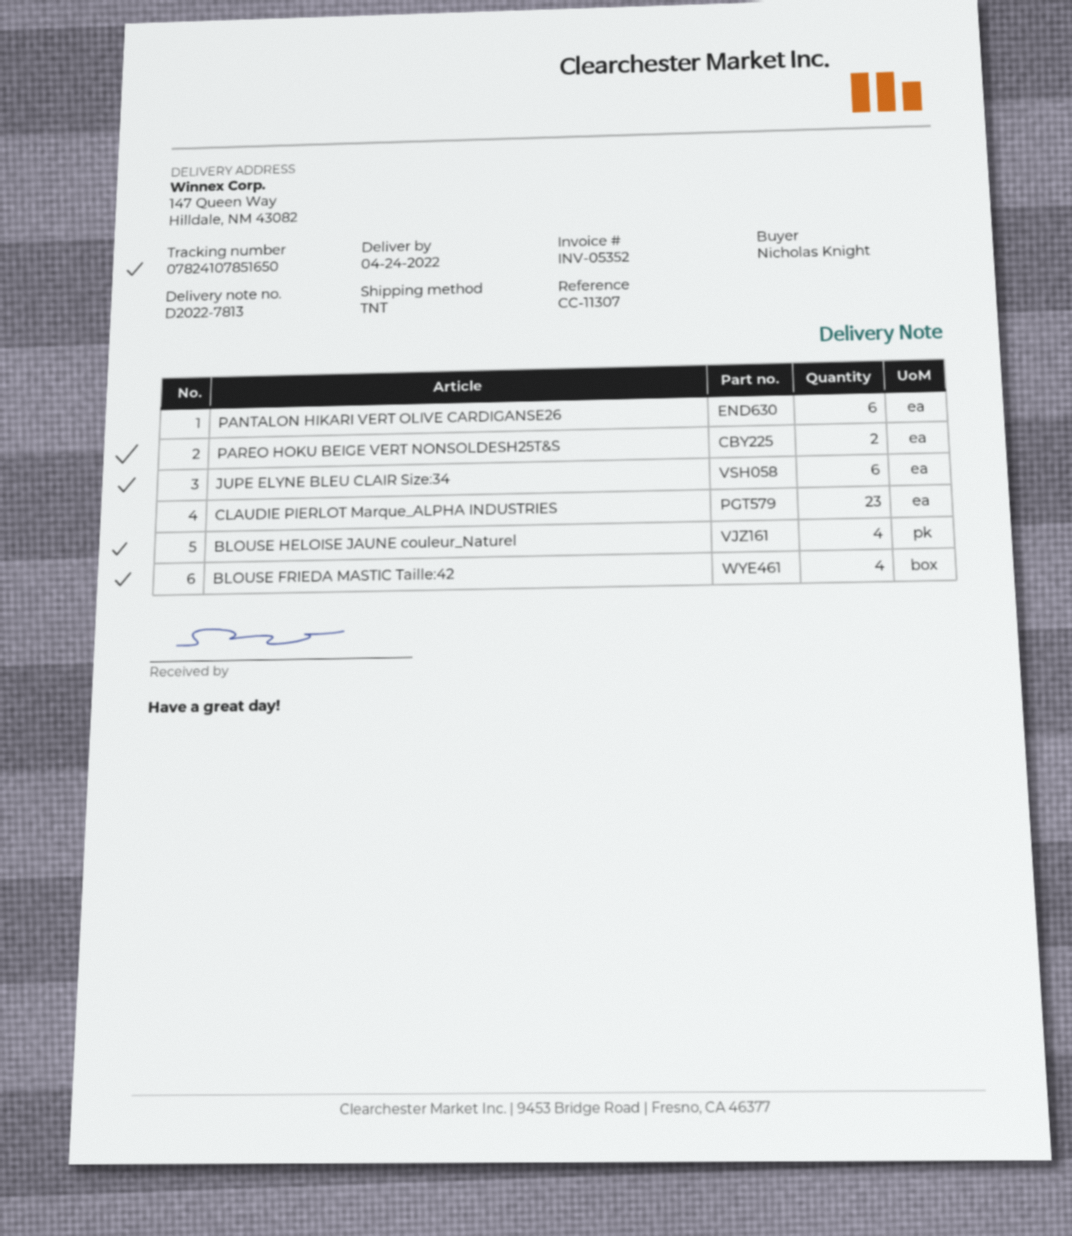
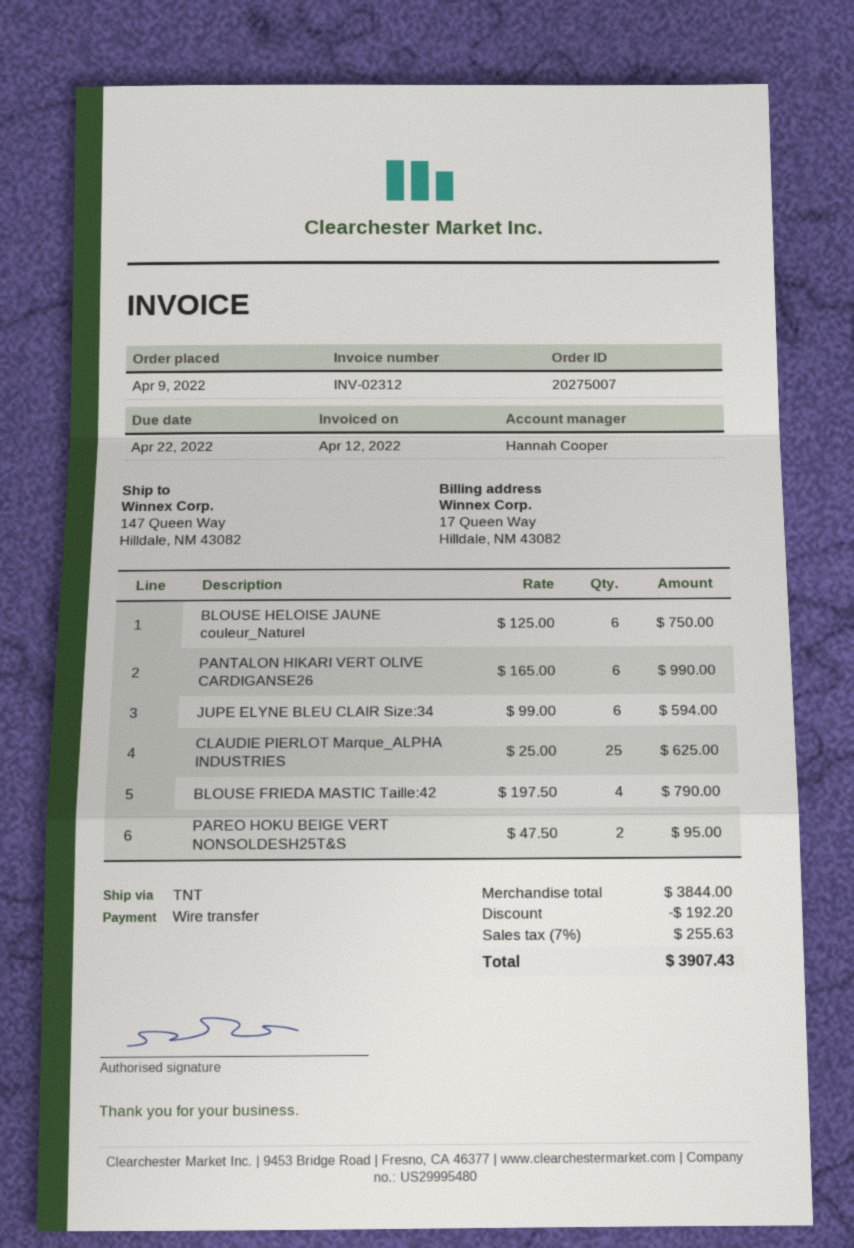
invoice number: INV-05352 -> INV-02312
CLAUDIE PIERLOT Marque_ALPHA INDUSTRIES: 23 -> 25
BLOUSE HELOISE JAUNE couleur_Naturel: 4 -> 6

